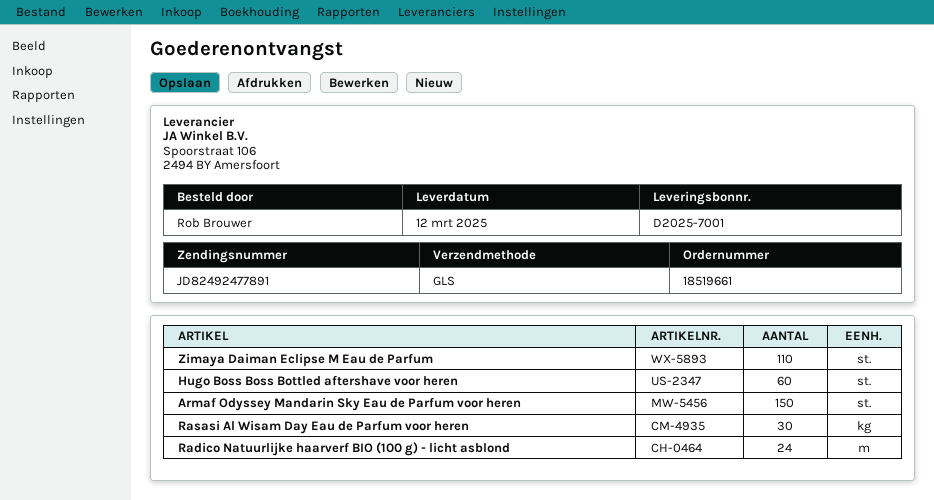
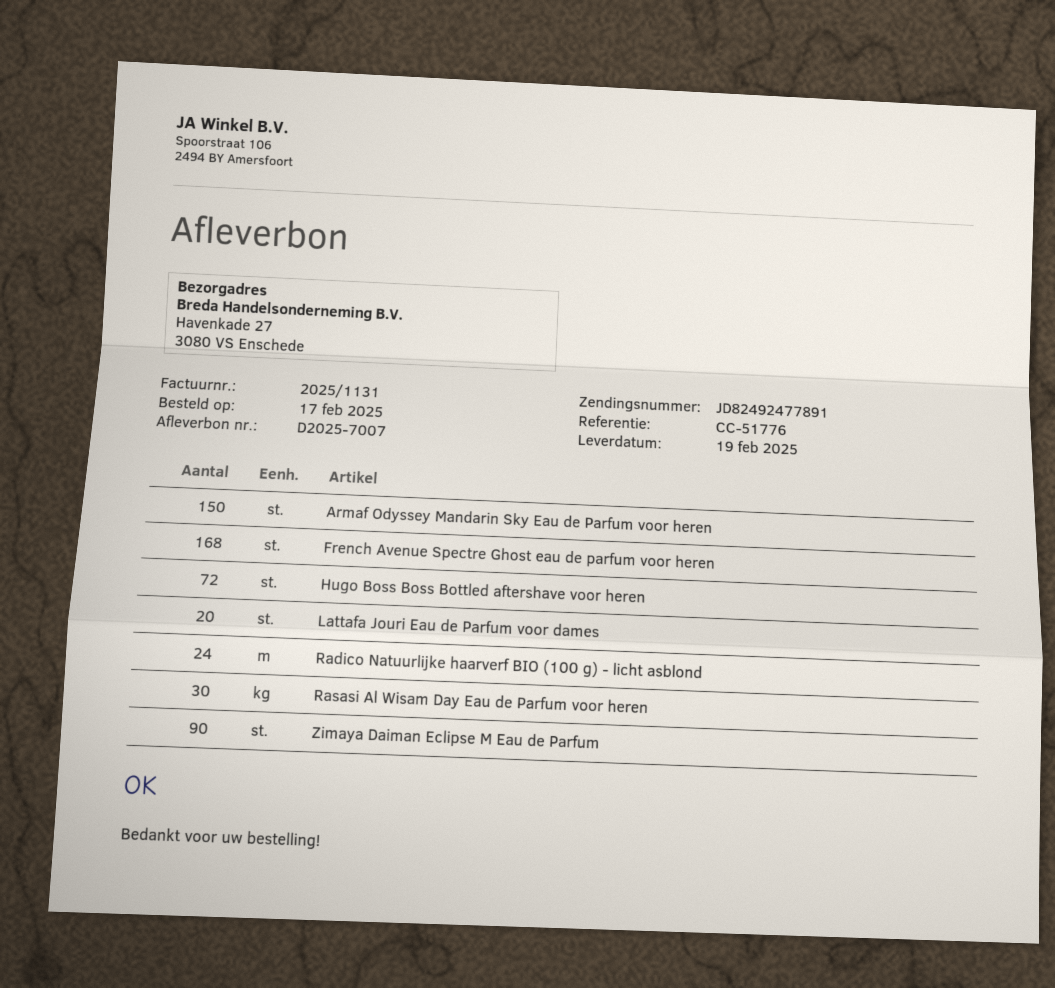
delivery note number: D2025-7001 -> D2025-7007
delivery date: 2025-03-12 -> 2025-02-19
Zimaya Daiman Eclipse M Eau de Parfum: 110 -> 90
Hugo Boss Boss Bottled aftershave voor heren: 60 -> 72
French Avenue Spectre Ghost eau de parfum voor heren: none -> 168
Lattafa Jouri Eau de Parfum voor dames: none -> 20

